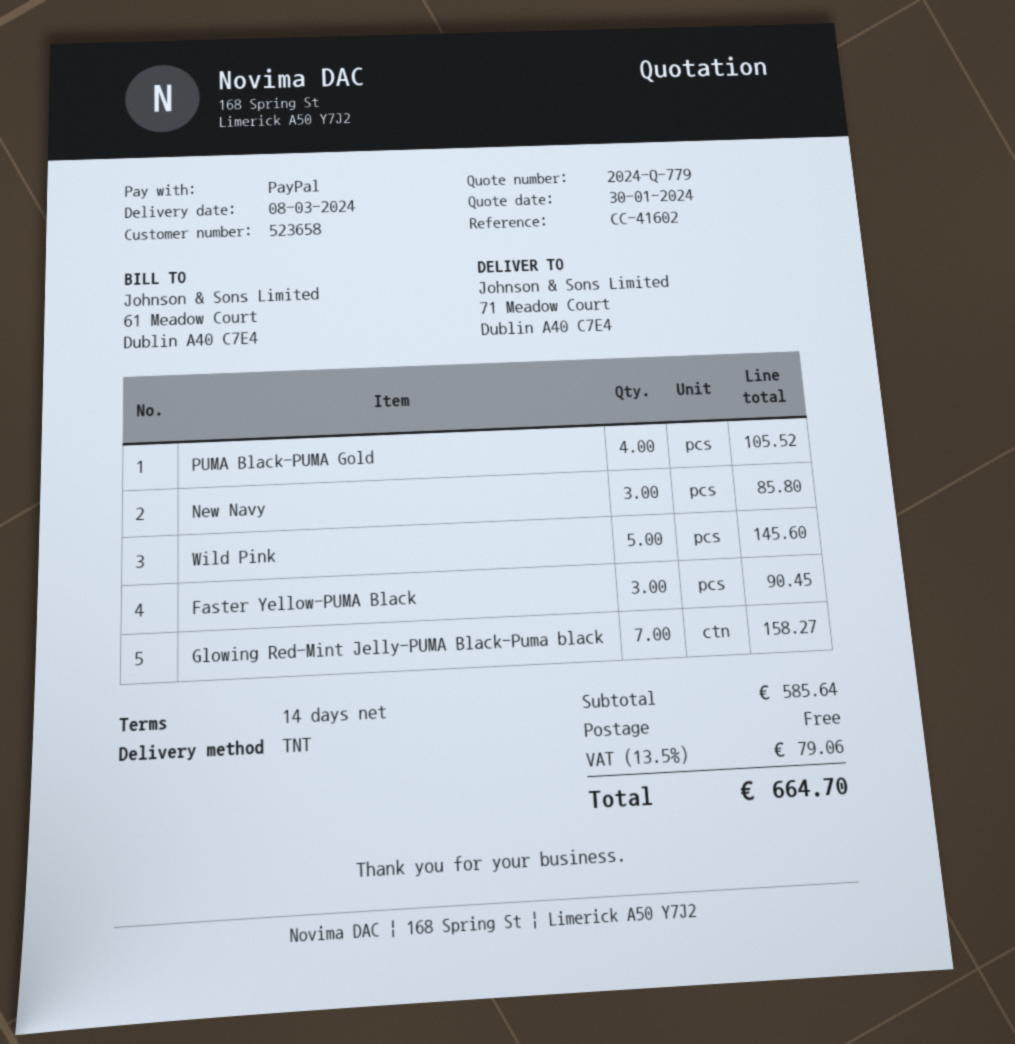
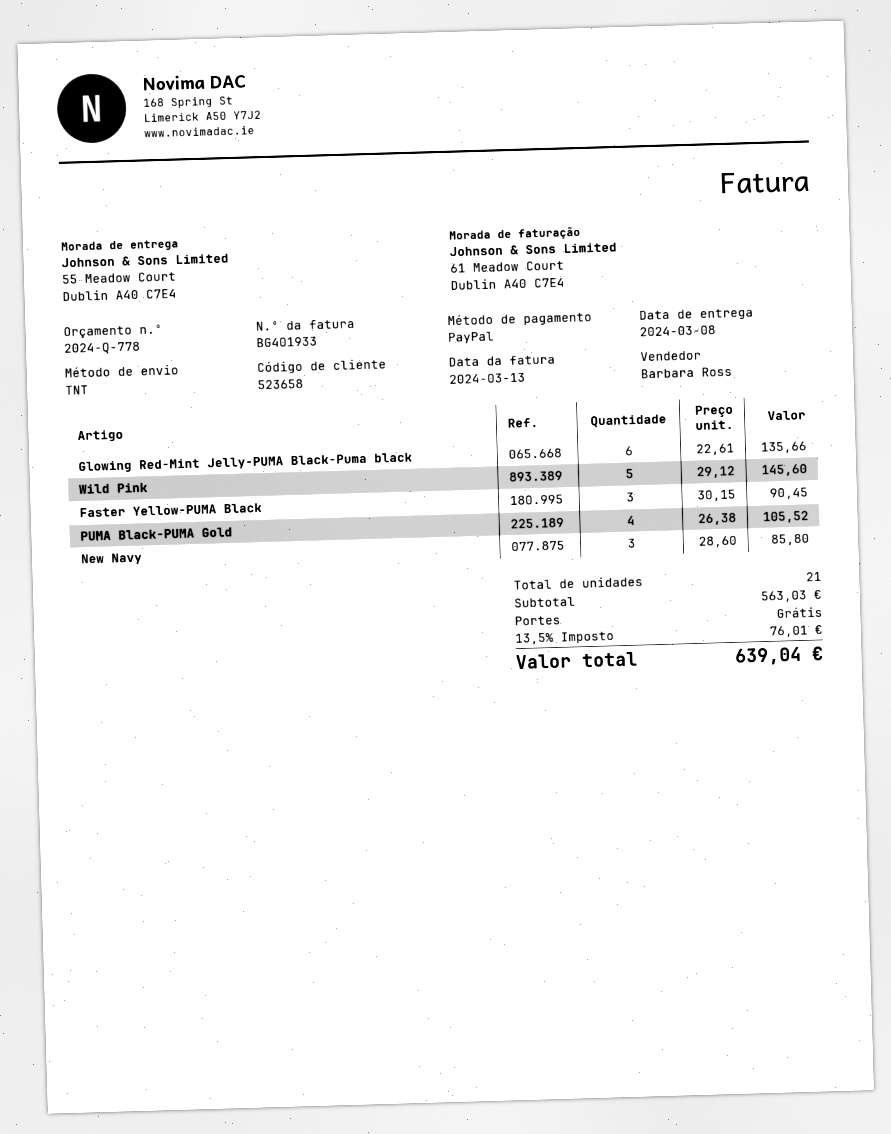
quote number: 2024-Q-779 -> 2024-Q-778
ship to: 71 Meadow Court, Dublin A40 C7E4 -> 55 Meadow Court, Dublin A40 C7E4
Glowing Red-Mint Jelly-PUMA Black-Puma black: 7 for 158.27 -> 6 for 135.66
subtotal: 585.64 -> 563.03
tax: 13.5% = 79.06 -> 13.5% = 76.01
total: 664.70 -> 639.04

